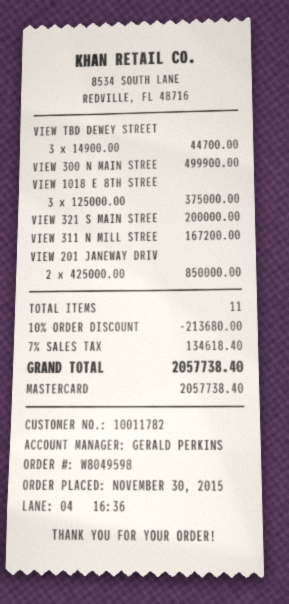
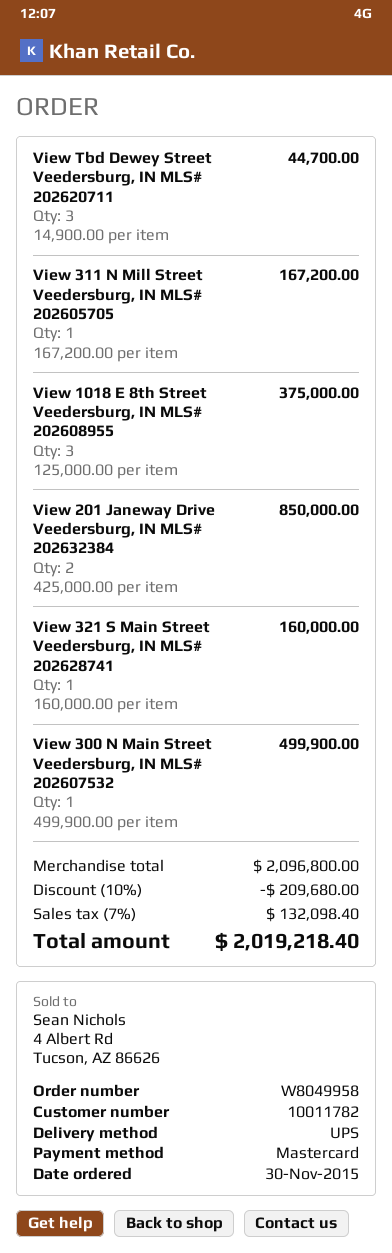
order number: W8049598 -> W8049958
VIEW 321 S MAIN STREE: 1 x 200000.00 = 200000.00 -> 1 x 160000.00 = 160000.00
discount: 10% = 213680.00 -> 10% = 209680.00
tax: 7% = 134618.40 -> 7% = 132098.40
total: 2057738.40 -> 2019218.40

